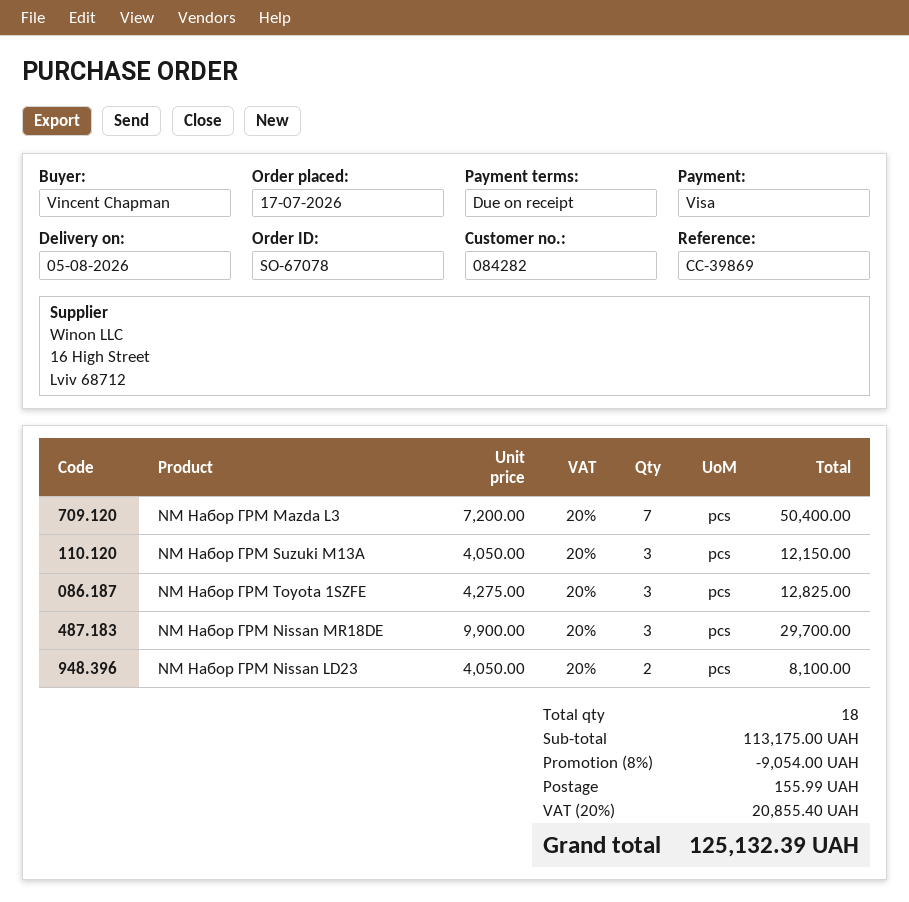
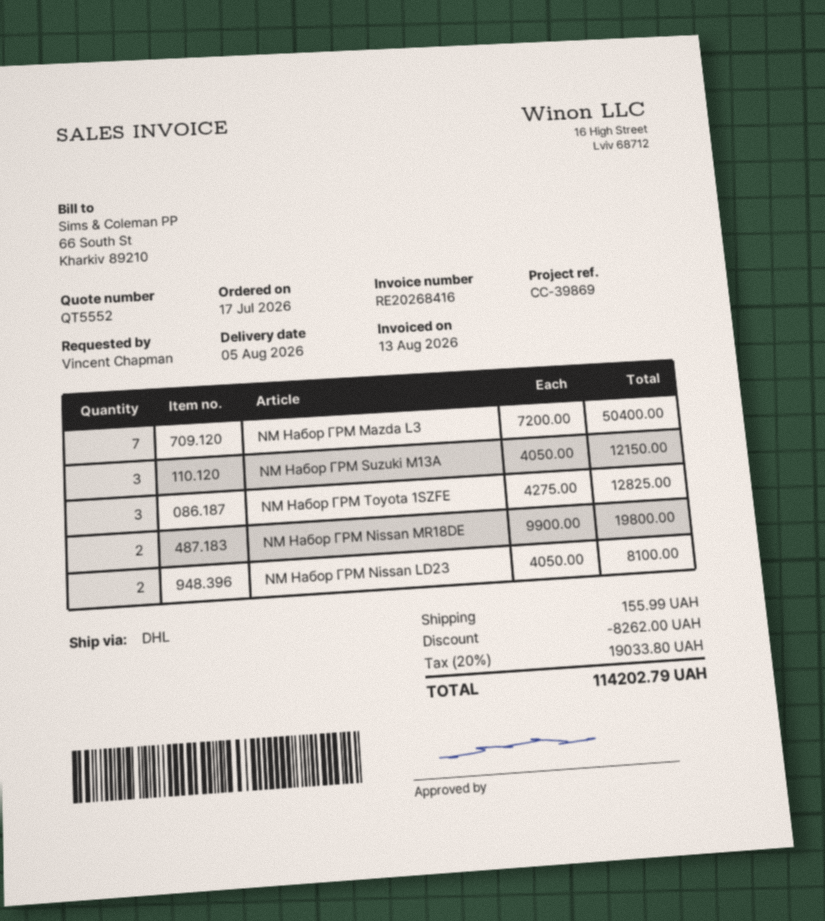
NM Набор ГРМ Nissan MR18DE: 3 x 9900.00 = 29700.00 -> 2 x 9900.00 = 19800.00
discount: 9054.00 -> 8262.00
tax: 20% = 20855.40 -> 20% = 19033.80
total: 125132.39 -> 114202.79

